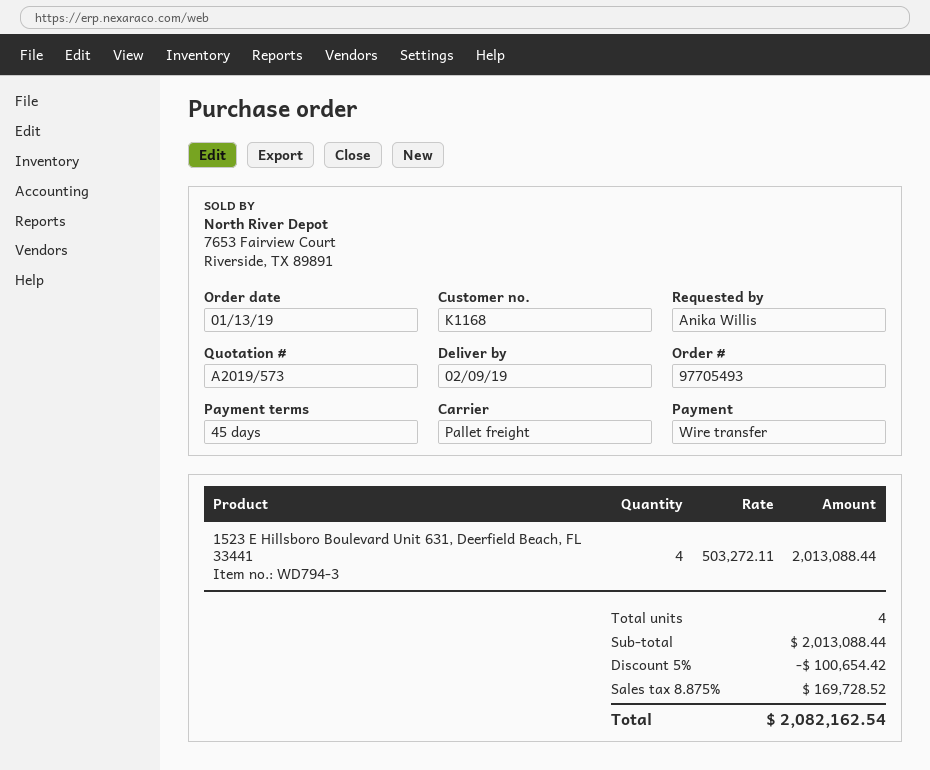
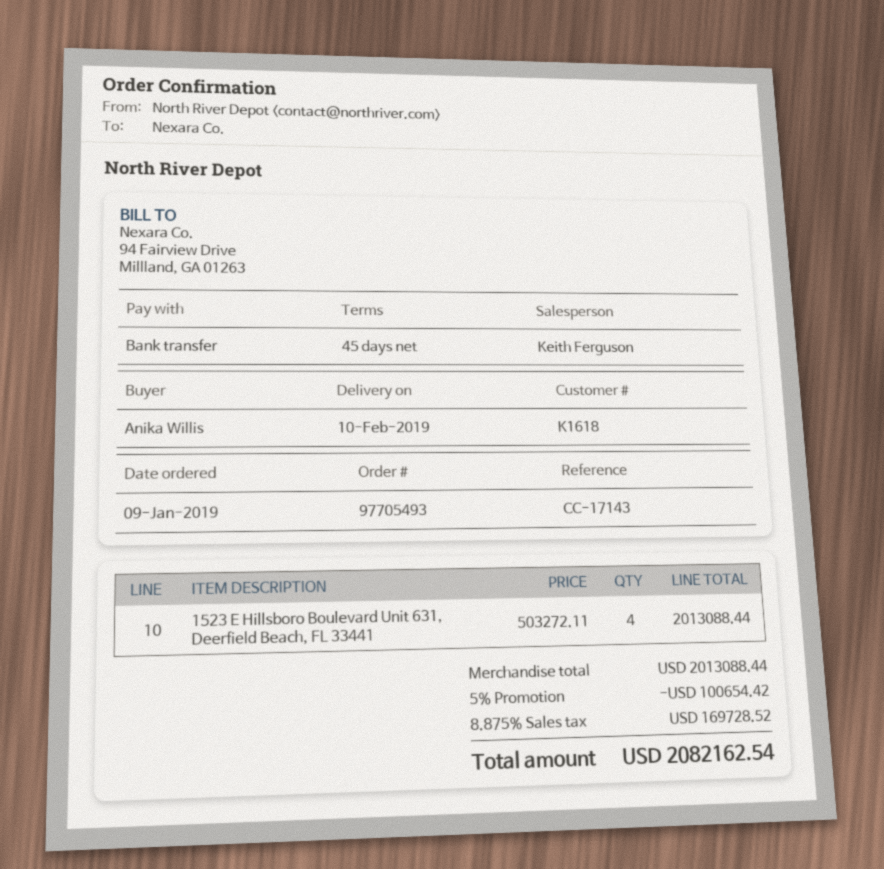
order date: 2019-01-13 -> 2019-01-09
delivery date: 2019-02-09 -> 2019-02-10
customer number: K1168 -> K1618

